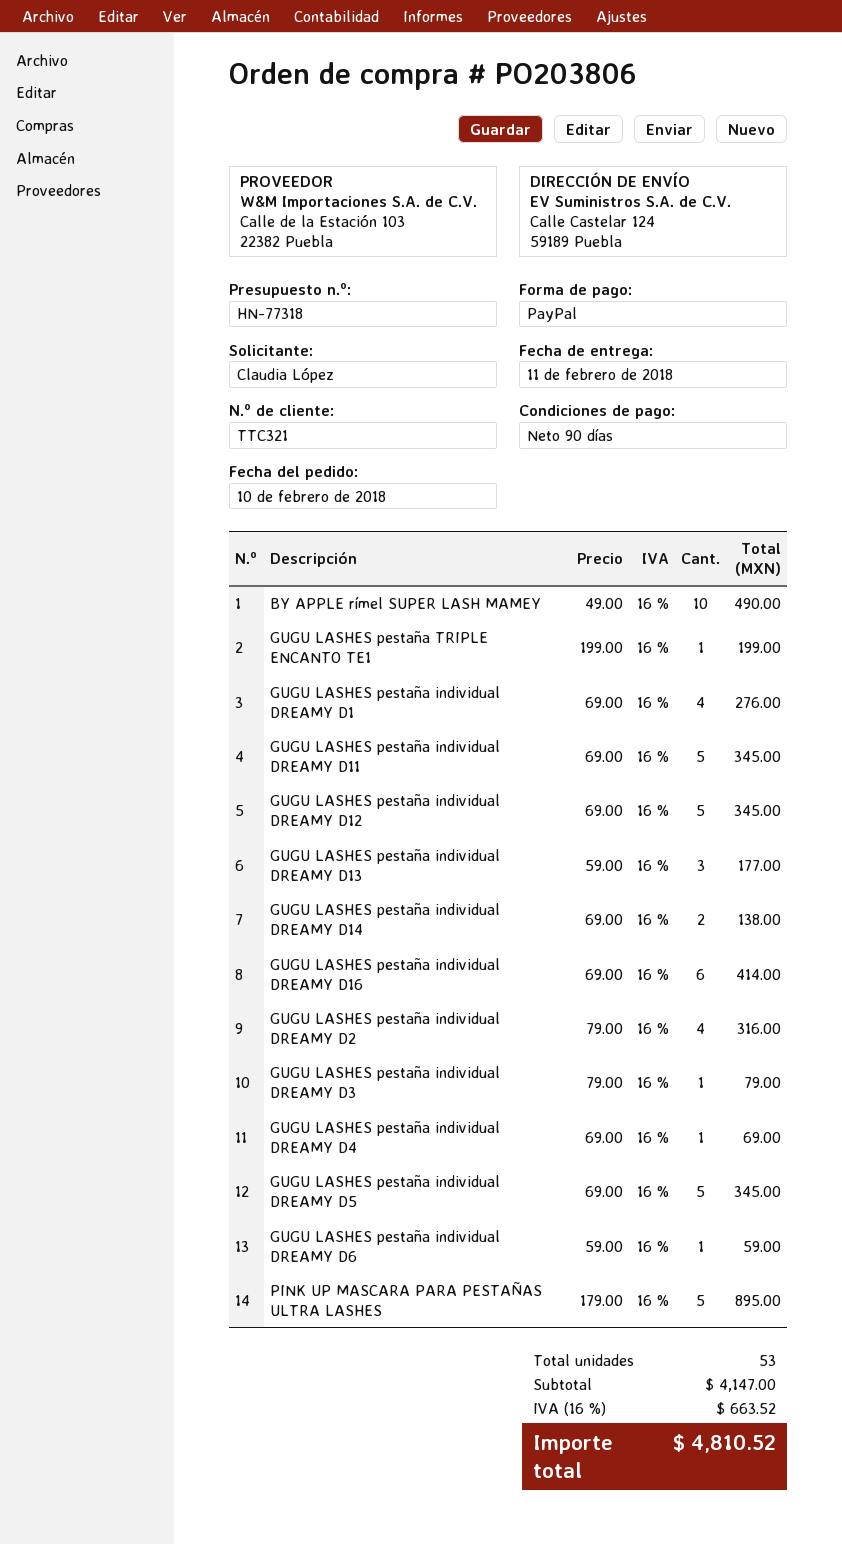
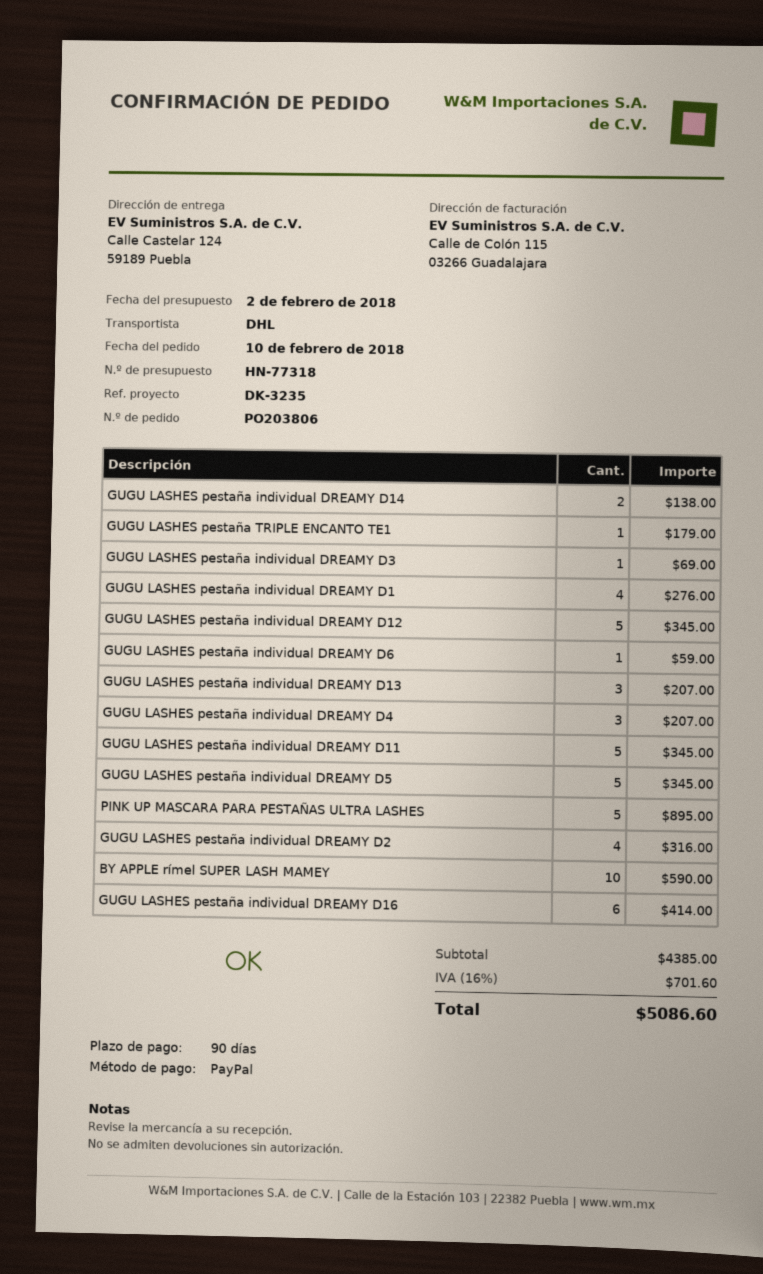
BY APPLE rímel SUPER LASH MAMEY: 10 for 490.00 -> 10 for 590.00
GUGU LASHES pestaña TRIPLE ENCANTO TE1: 1 for 199.00 -> 1 for 179.00
GUGU LASHES pestaña individual DREAMY D13: 3 for 177.00 -> 3 for 207.00
GUGU LASHES pestaña individual DREAMY D3: 1 for 79.00 -> 1 for 69.00
GUGU LASHES pestaña individual DREAMY D4: 1 for 69.00 -> 3 for 207.00
subtotal: 4147.00 -> 4385.00
tax: 16% = 663.52 -> 16% = 701.60
total: 4810.52 -> 5086.60

